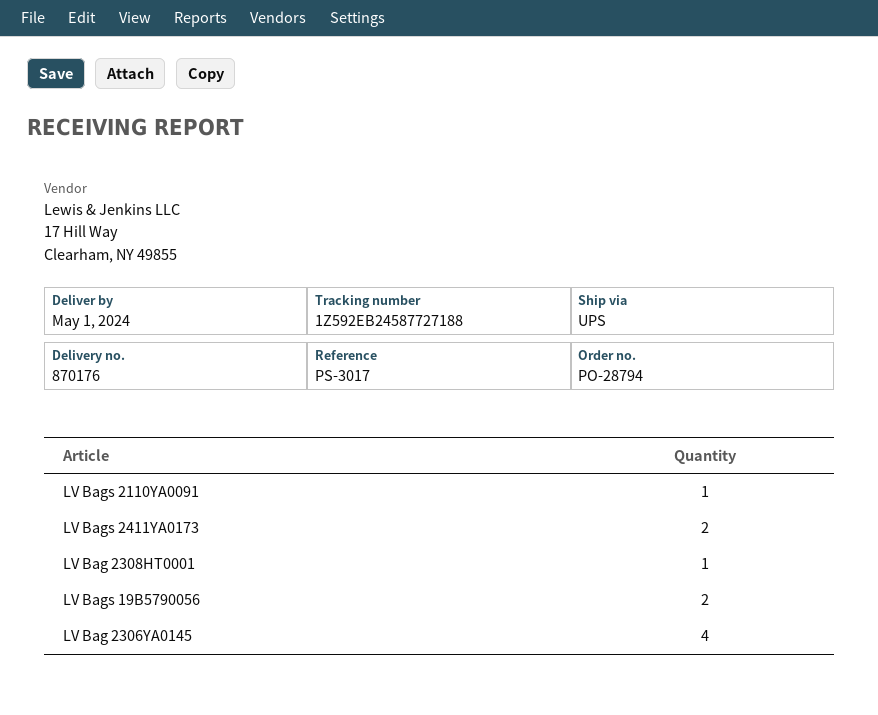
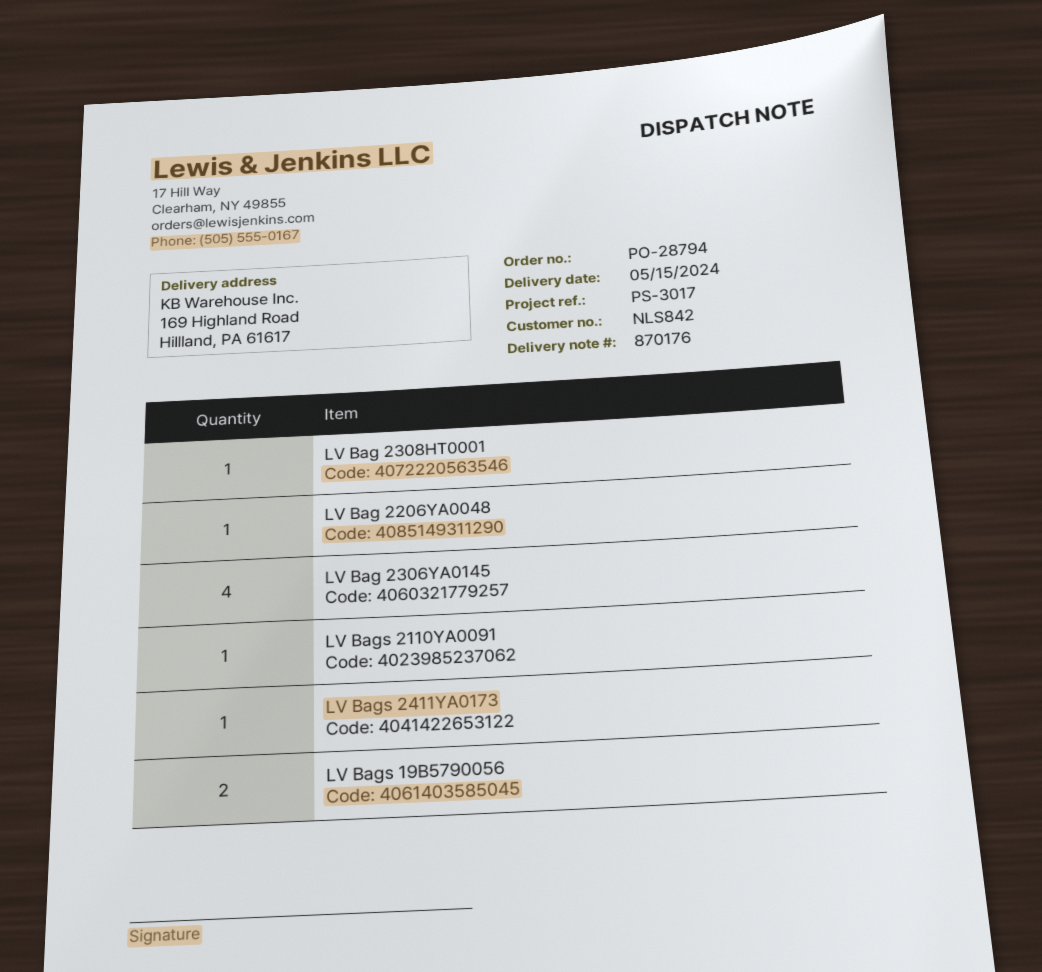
delivery date: 2024-05-01 -> 2024-05-15
LV Bags 2411YA0173: 2 -> 1
LV Bag 2206YA0048: none -> 1

